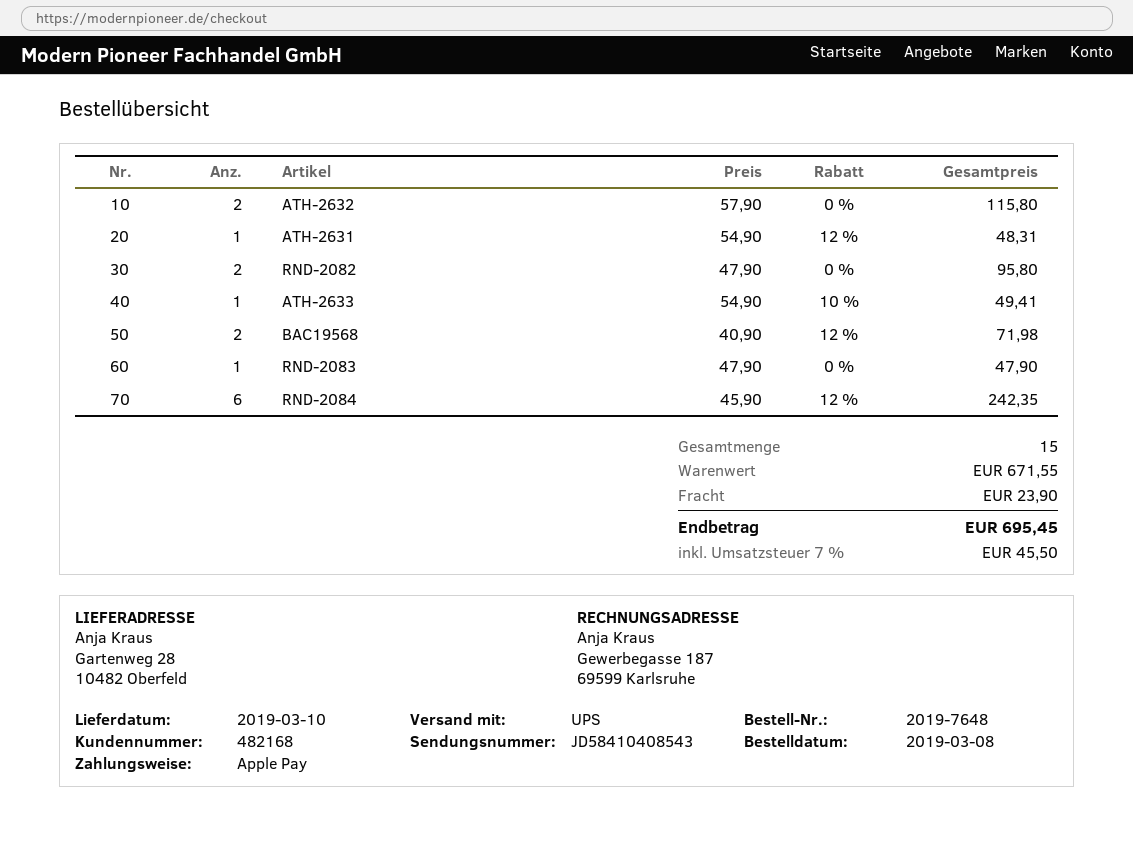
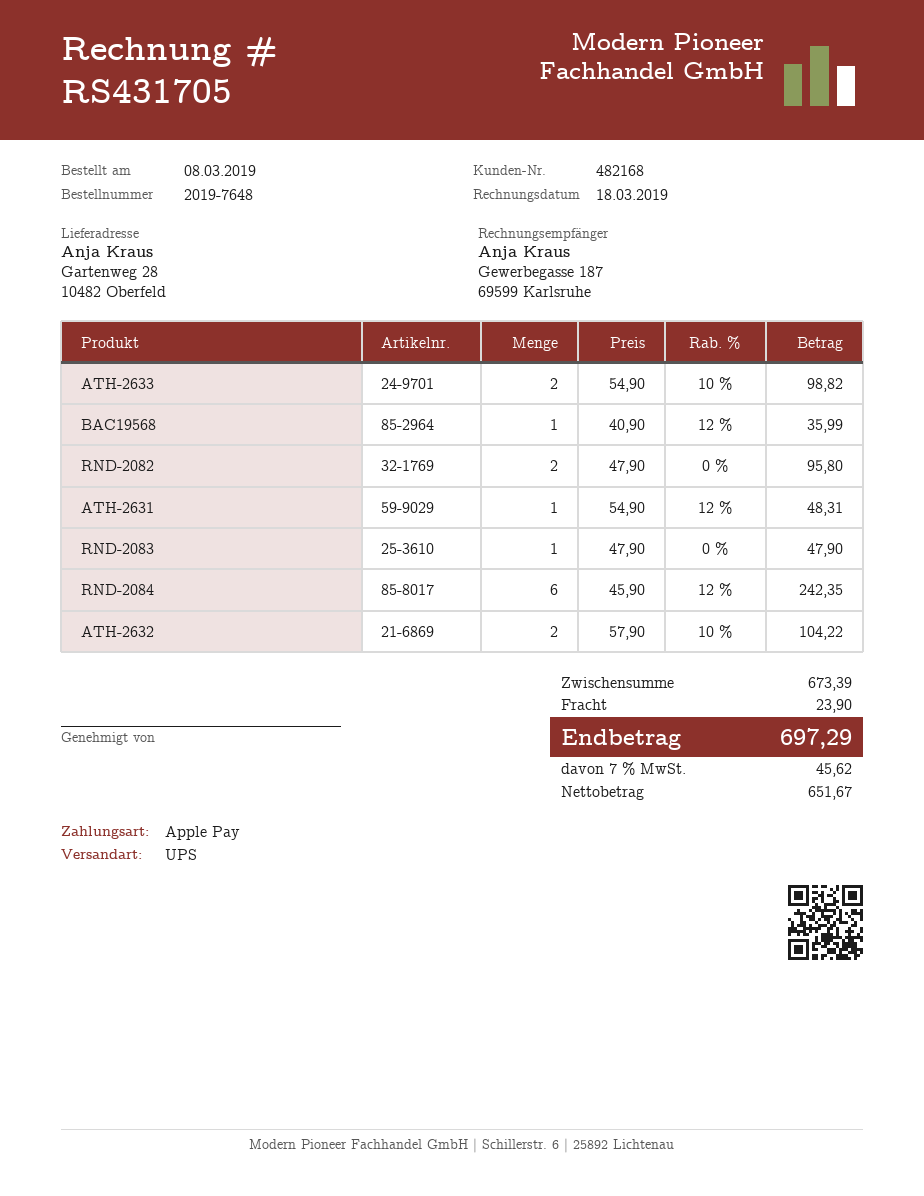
ATH-2632: 2 x 57.90 = 115.80 -> 2 x 57.90 - 10% = 104.22
ATH-2633: 1 x 54.90 - 10% = 49.41 -> 2 x 54.90 - 10% = 98.82
BAC19568: 2 x 40.90 - 12% = 71.98 -> 1 x 40.90 - 12% = 35.99
subtotal: 671.55 -> 673.39
tax: 7% = 45.50 -> 7% = 45.62
total: 695.45 -> 697.29

